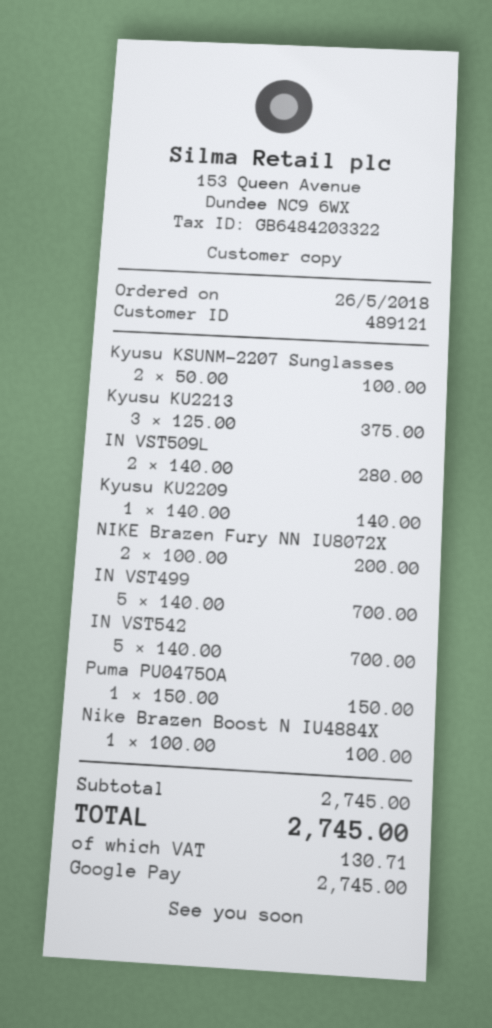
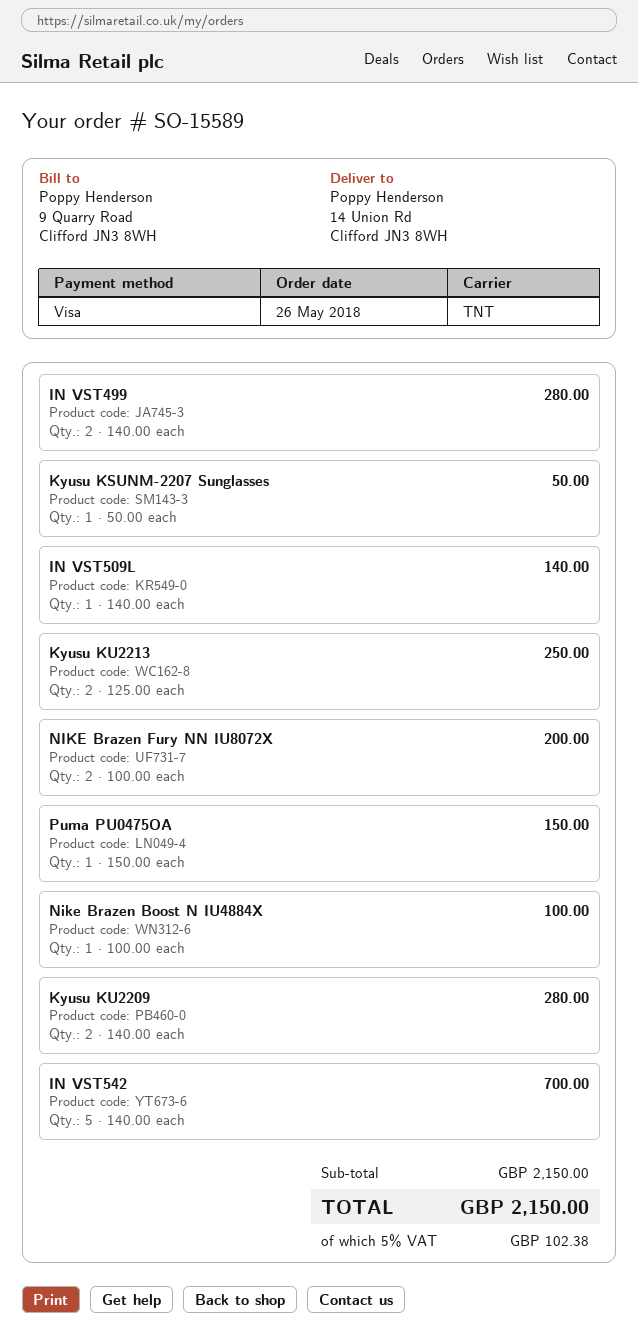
payment method: Google Pay -> Visa
Kyusu KSUNM-2207 Sunglasses: 2 x 50.00 = 100.00 -> 1 x 50.00 = 50.00
Kyusu KU2213: 3 x 125.00 = 375.00 -> 2 x 125.00 = 250.00
IN VST509L: 2 x 140.00 = 280.00 -> 1 x 140.00 = 140.00
Kyusu KU2209: 1 x 140.00 = 140.00 -> 2 x 140.00 = 280.00
IN VST499: 5 x 140.00 = 700.00 -> 2 x 140.00 = 280.00
subtotal: 2745.00 -> 2150.00
tax: 130.71 -> 102.38
total: 2745.00 -> 2150.00

